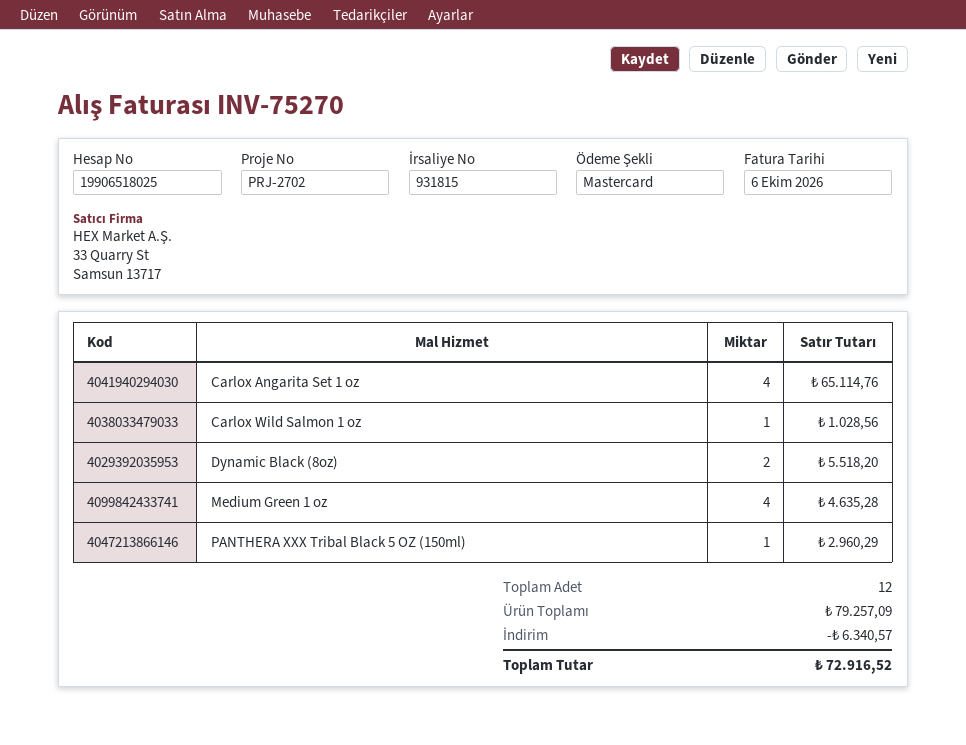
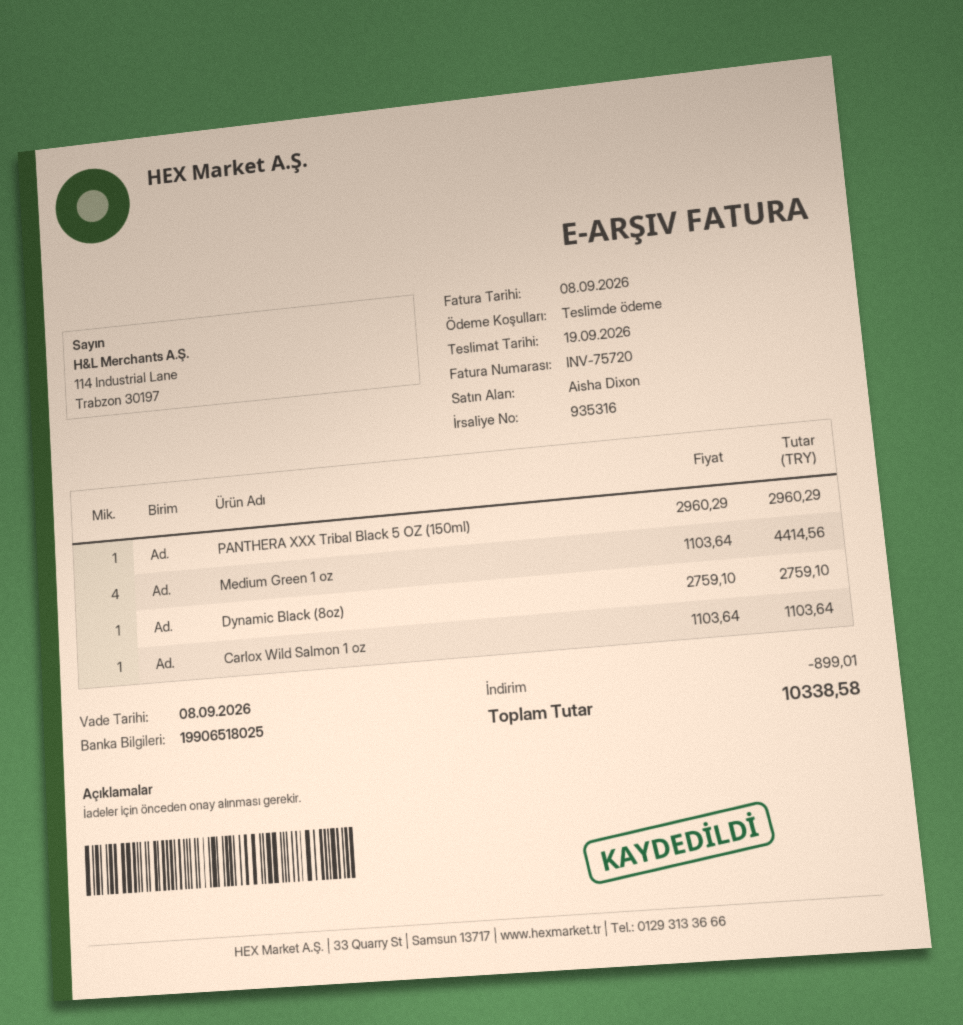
delivery note number: 931815 -> 935316
invoice number: INV-75270 -> INV-75720
invoice date: 2026-10-06 -> 2026-09-08
Carlox Angarita Set 1 oz: 4 for 65114.76 -> none
Carlox Wild Salmon 1 oz: 1 for 1028.56 -> 1 for 1103.64
Dynamic Black (8oz): 2 for 5518.20 -> 1 for 2759.10
Medium Green 1 oz: 4 for 4635.28 -> 4 for 4414.56
discount: 6340.57 -> 899.01
total: 72916.52 -> 10338.58

